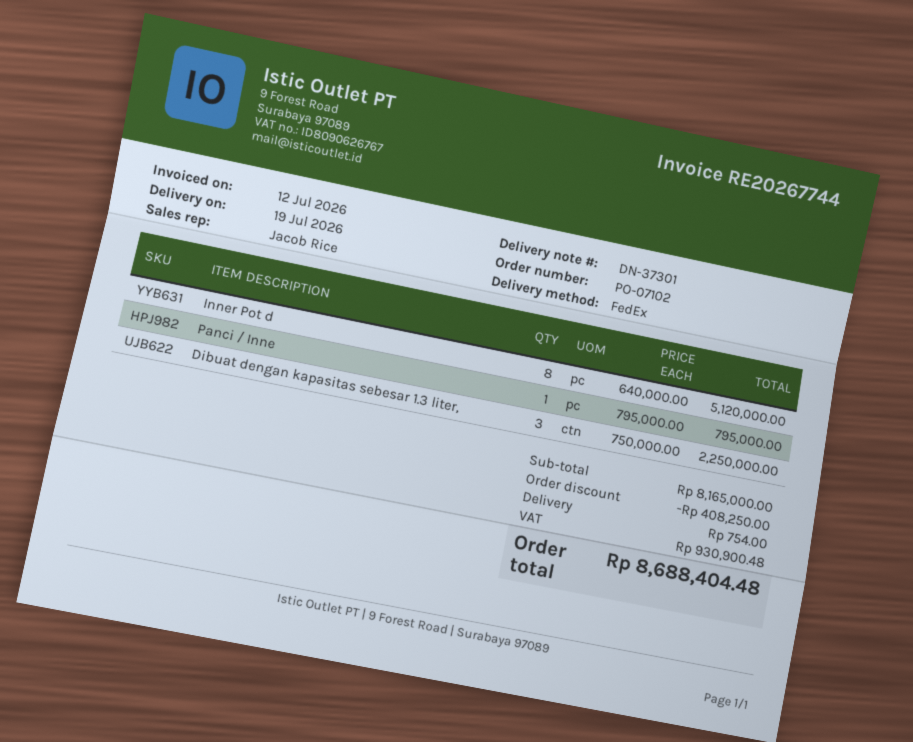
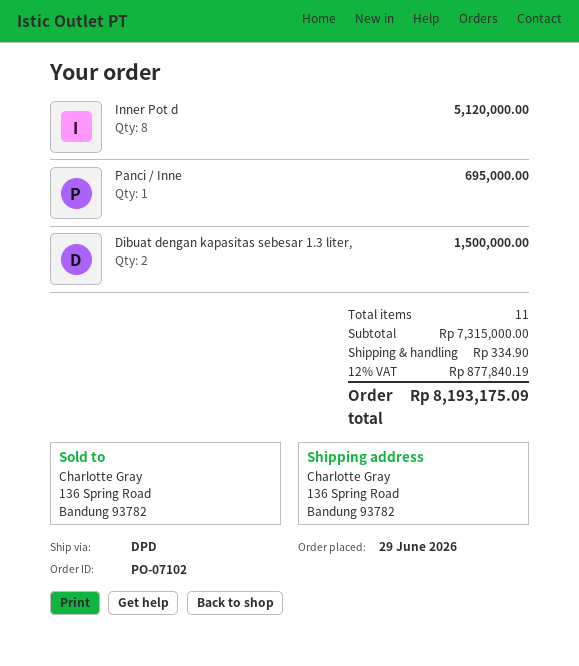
shipping method: FedEx -> DPD
Panci / Inne: 1 for 795000.00 -> 1 for 695000.00
Dibuat dengan kapasitas sebesar 1.3 liter,: 3 for 2250000.00 -> 2 for 1500000.00
subtotal: 8165000.00 -> 7315000.00
discount: 408250.00 -> none
shipping: 754.00 -> 334.90
tax: 930900.48 -> 877840.19
total: 8688404.48 -> 8193175.09

